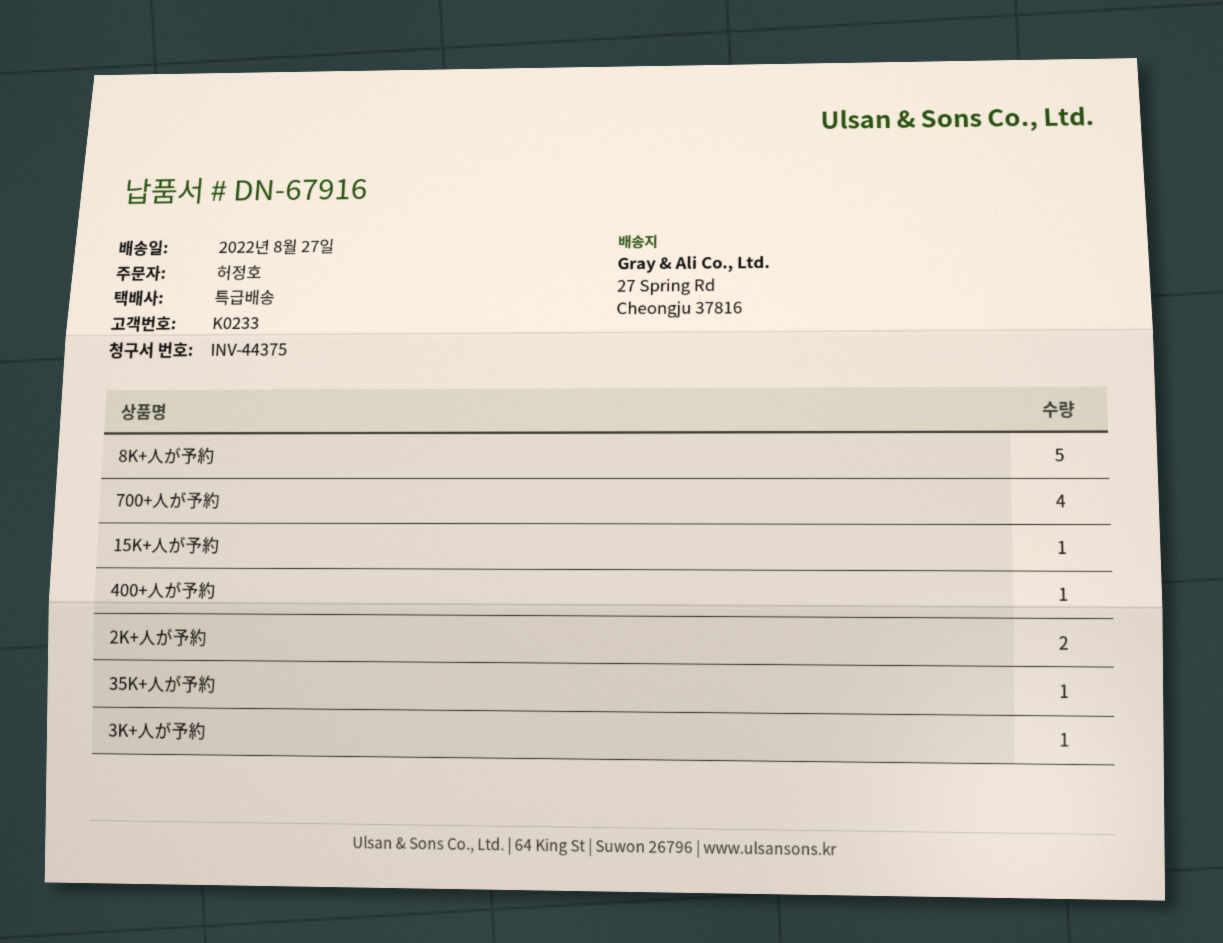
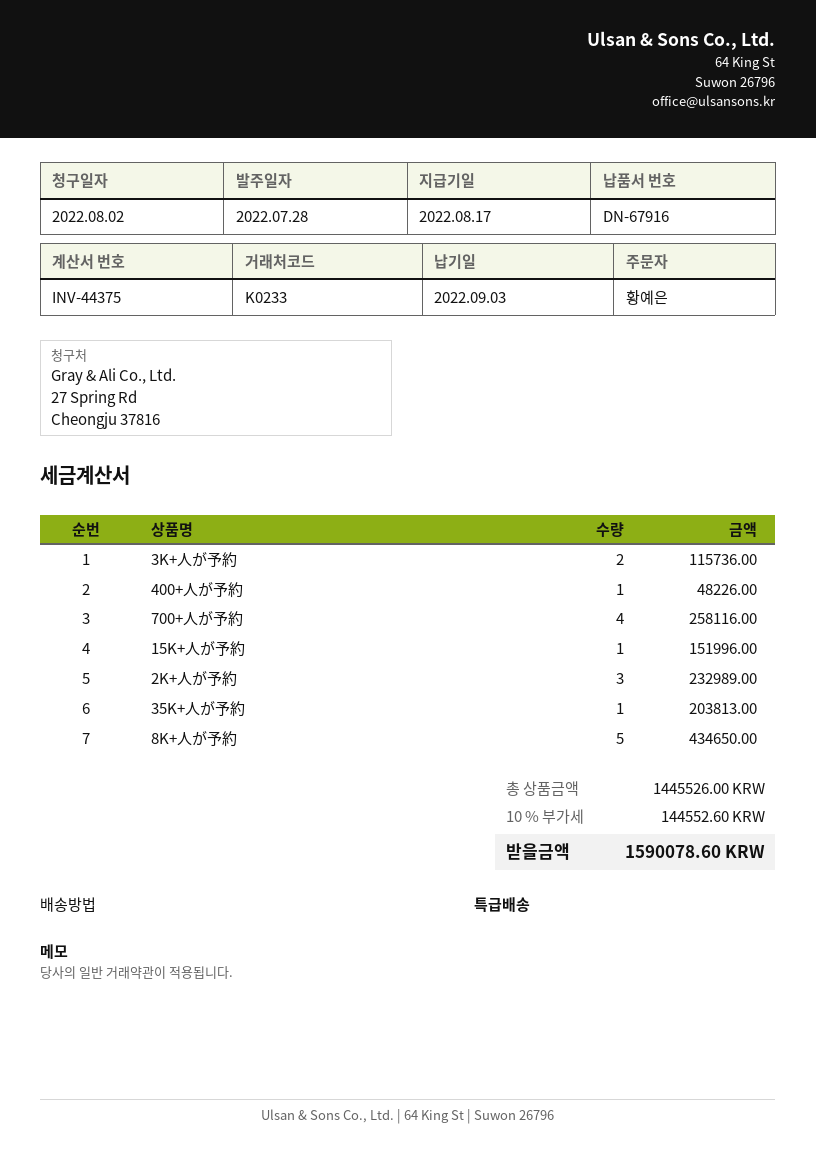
delivery date: 2022-08-27 -> 2022-09-03
ordered by: 허정호 -> 황예은
2K+人が予約: 2 -> 3
3K+人が予約: 1 -> 2

